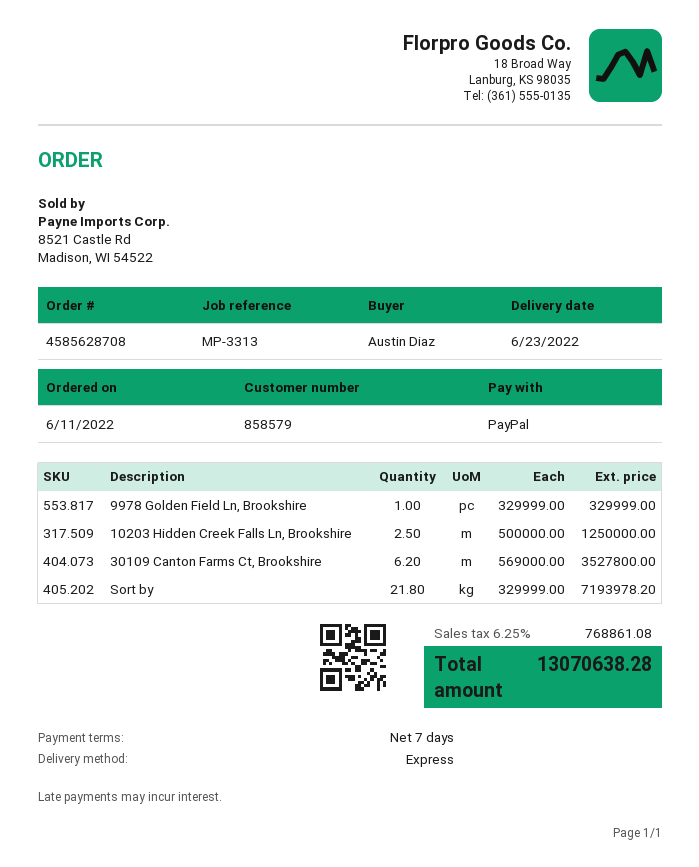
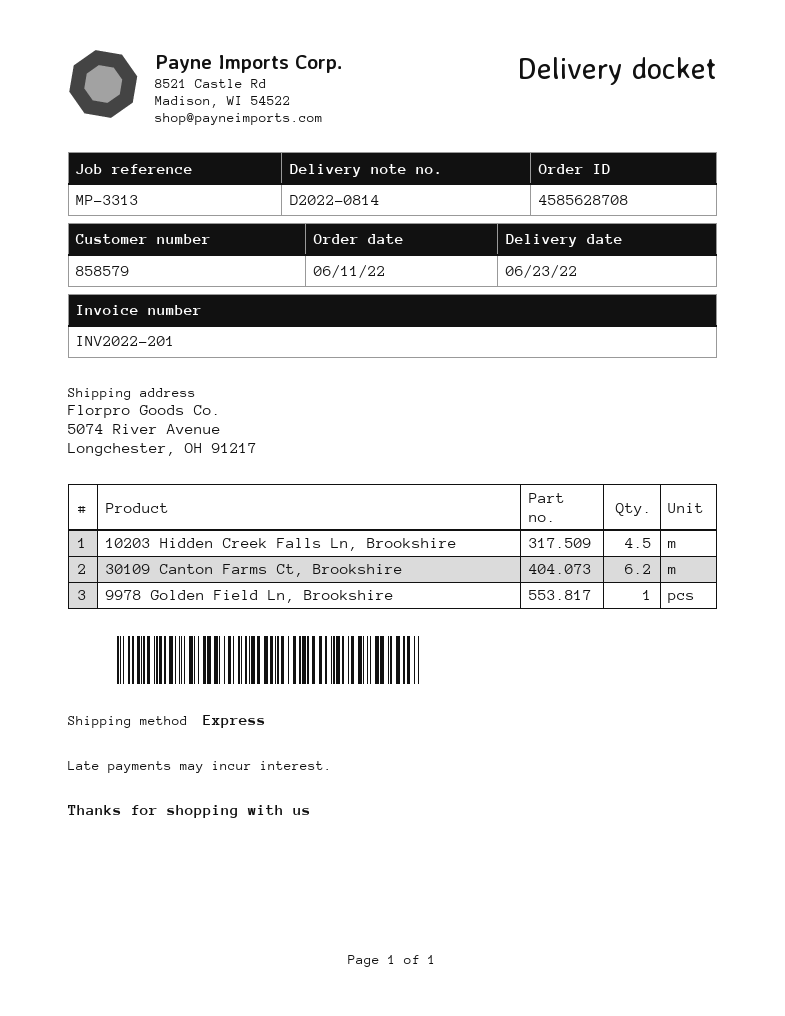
10203 Hidden Creek Falls Ln, Brookshire: 2.5 -> 4.5
Sort by: 21.8 -> none

